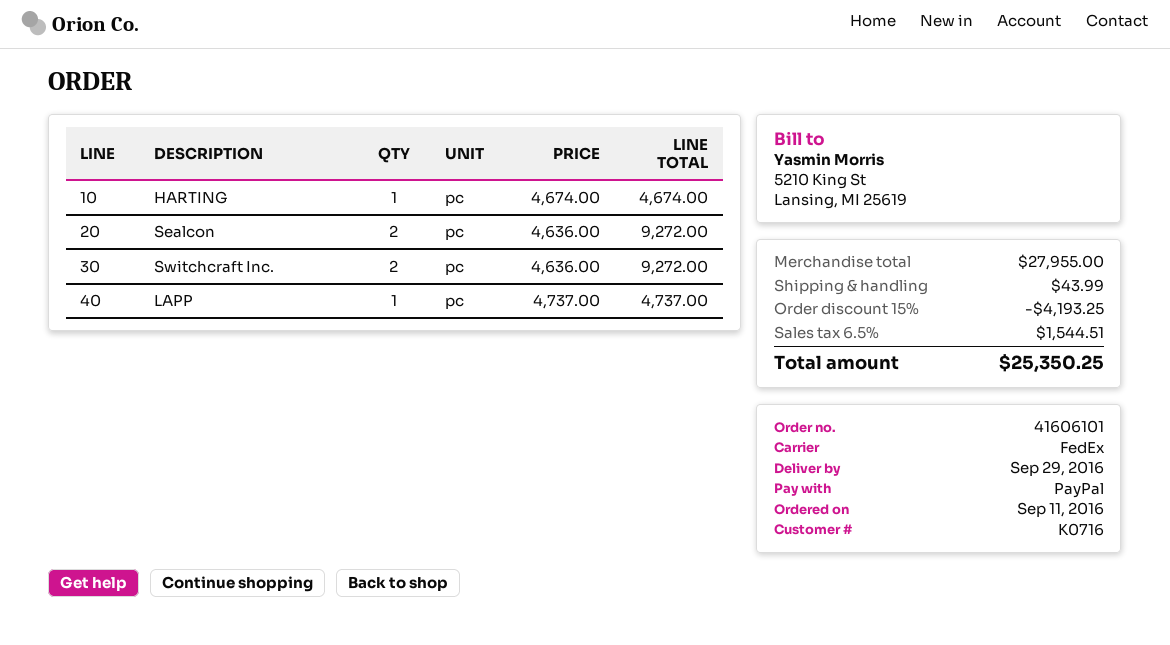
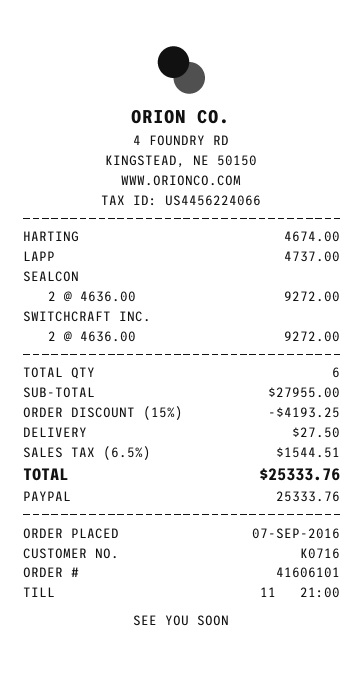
order date: 2016-09-11 -> 2016-09-07
shipping: 43.99 -> 27.50
total: 25350.25 -> 25333.76

